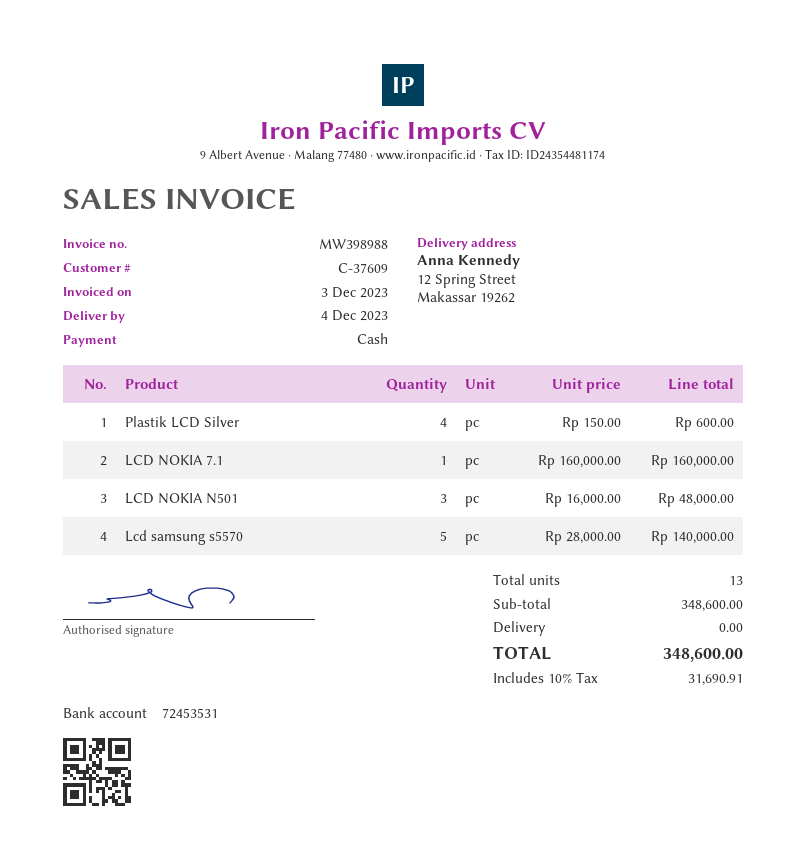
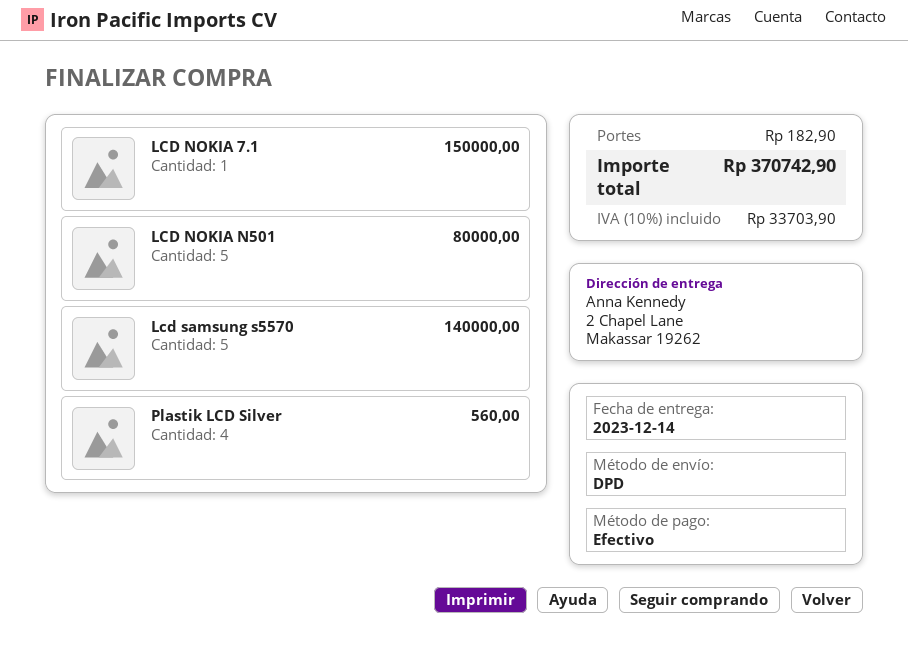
delivery date: 2023-12-04 -> 2023-12-14
ship to: 12 Spring Street, Makassar 19262 -> 2 Chapel Lane, Makassar 19262
Plastik LCD Silver: 4 for 600.00 -> 4 for 560.00
LCD NOKIA 7.1: 1 for 160000.00 -> 1 for 150000.00
LCD NOKIA N501: 3 for 48000.00 -> 5 for 80000.00
shipping: 0.00 -> 182.90
tax: 10% = 31690.91 -> 10% = 33703.90
total: 348600.00 -> 370742.90

